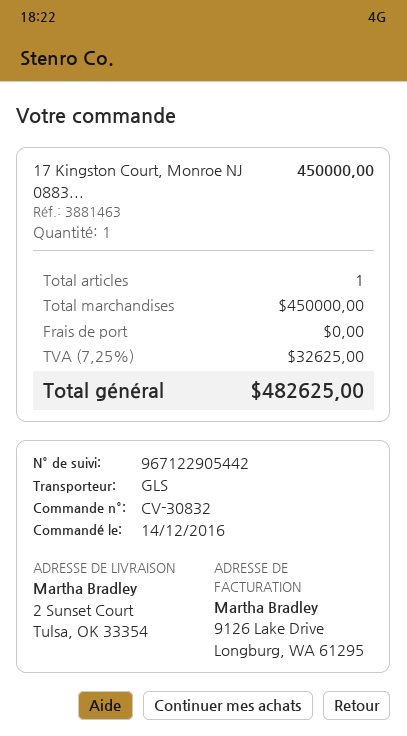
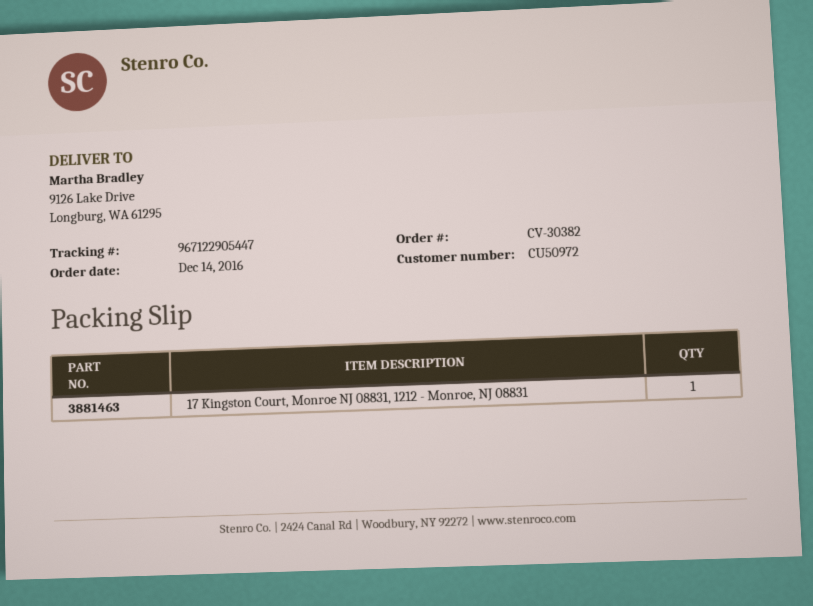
order number: CV-30832 -> CV-30382
tracking number: 967122905442 -> 967122905447
ship to: 2 Sunset Court, Tulsa, OK 33354 -> 9126 Lake Drive, Longburg, WA 61295

